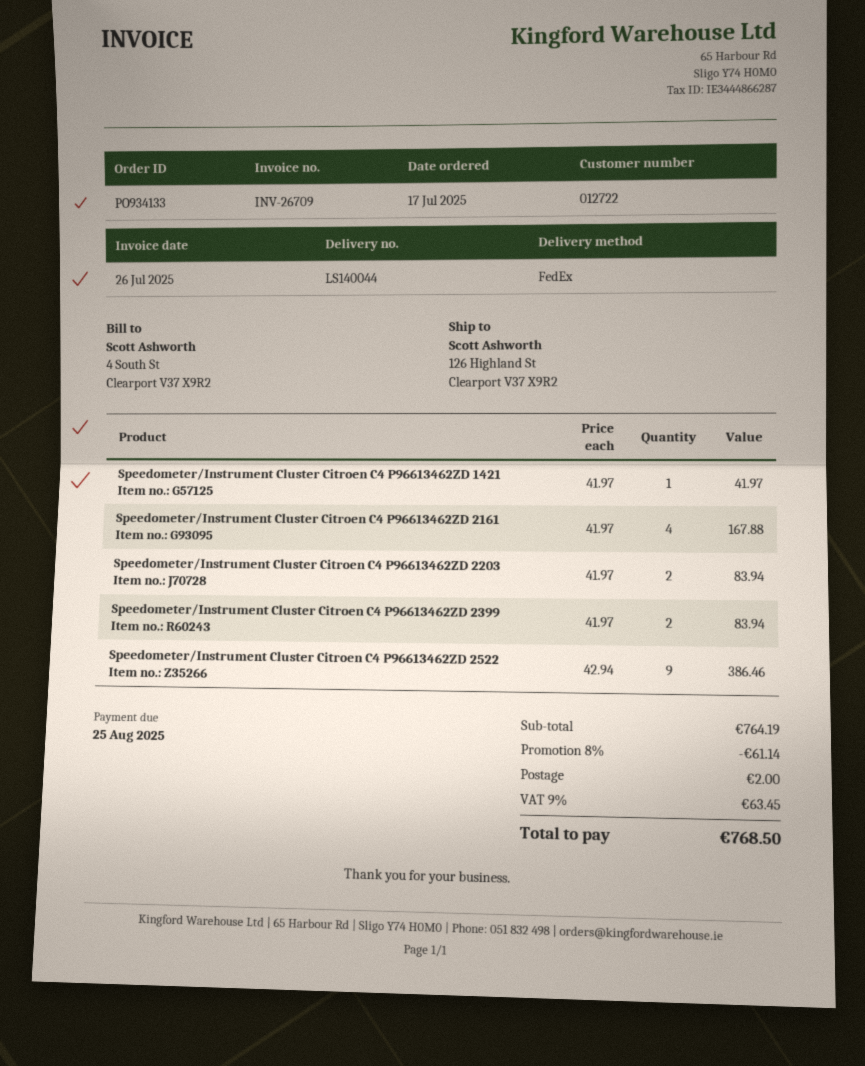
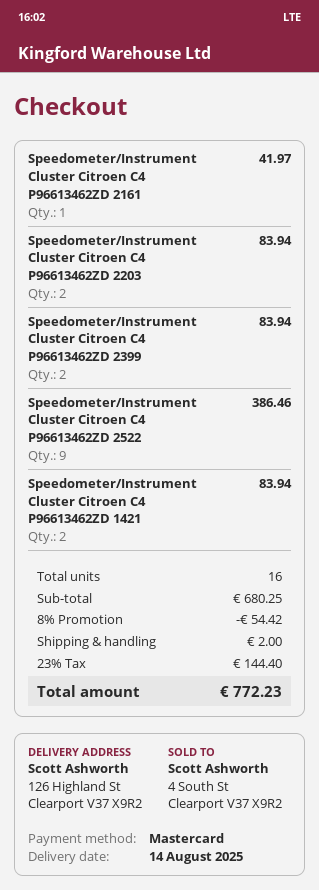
Speedometer/Instrument Cluster Citroen C4 P96613462ZD 1421: 1 for 41.97 -> 2 for 83.94
Speedometer/Instrument Cluster Citroen C4 P96613462ZD 2161: 4 for 167.88 -> 1 for 41.97
subtotal: 764.19 -> 680.25
discount: 8% = 61.14 -> 8% = 54.42
tax: 9% = 63.45 -> 23% = 144.40
total: 768.50 -> 772.23

